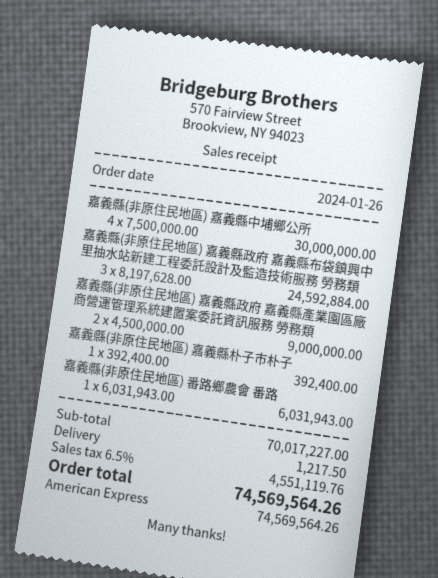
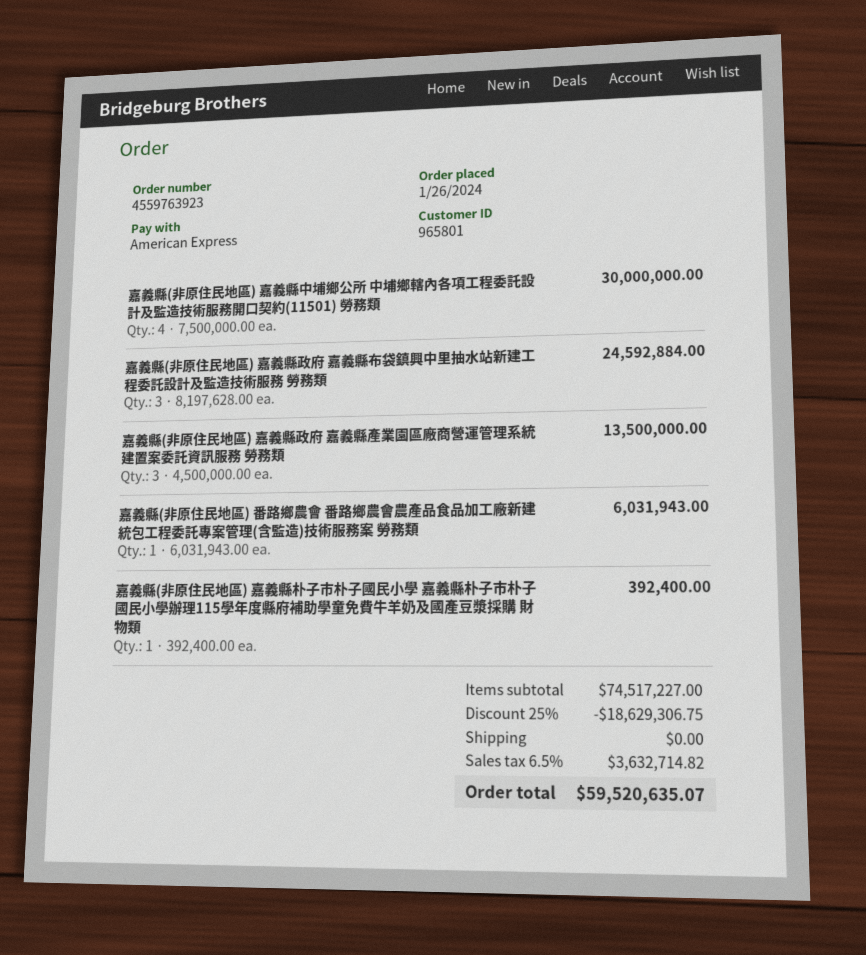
嘉義縣(非原住民地區) 嘉義縣政府 嘉義縣產業園區廠商營運管理系統建置案委託資訊服務 勞務類: 2 x 4500000.00 = 9000000.00 -> 3 x 4500000.00 = 13500000.00
subtotal: 70017227.00 -> 74517227.00
discount: none -> 25% = 18629306.75
shipping: 1217.50 -> 0.00
tax: 6.5% = 4551119.76 -> 6.5% = 3632714.82
total: 74569564.26 -> 59520635.07

